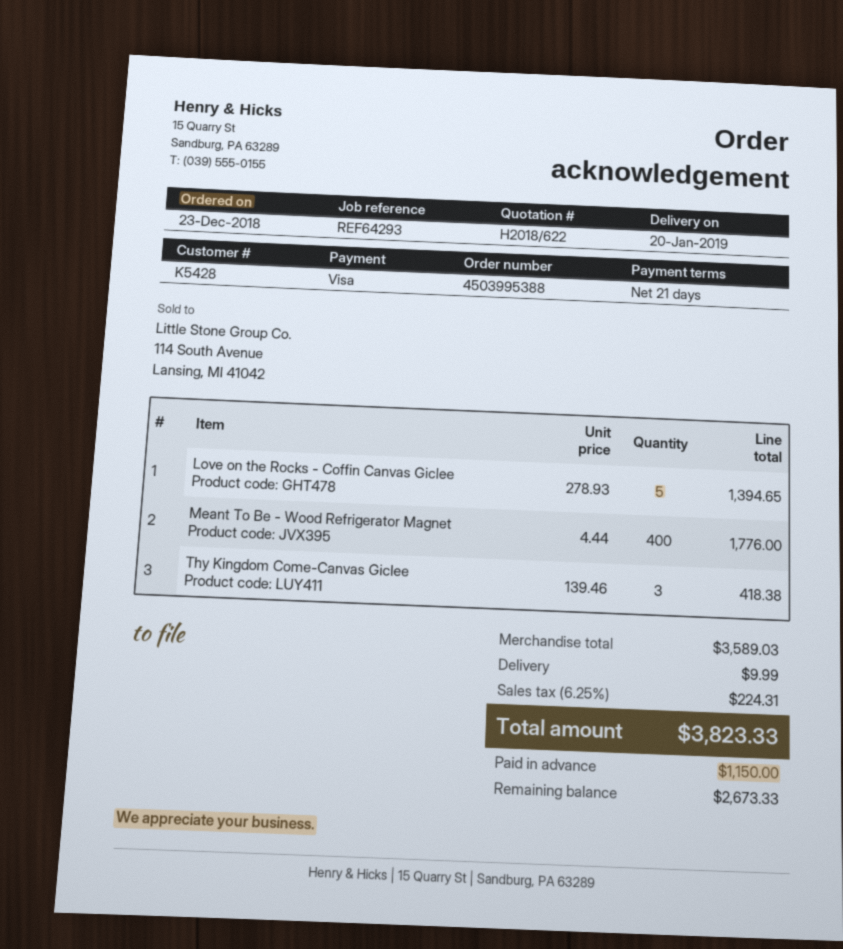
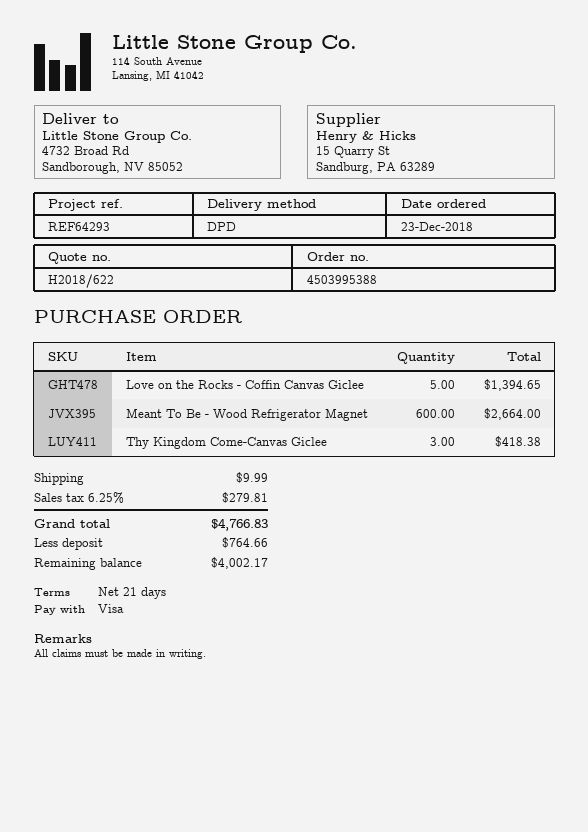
Meant To Be - Wood Refrigerator Magnet: 400 for 1776.00 -> 600 for 2664.00
tax: 6.25% = 224.31 -> 6.25% = 279.81
total: 3823.33 -> 4766.83
deposit: 1150.00 -> 764.66
balance: 2673.33 -> 4002.17

